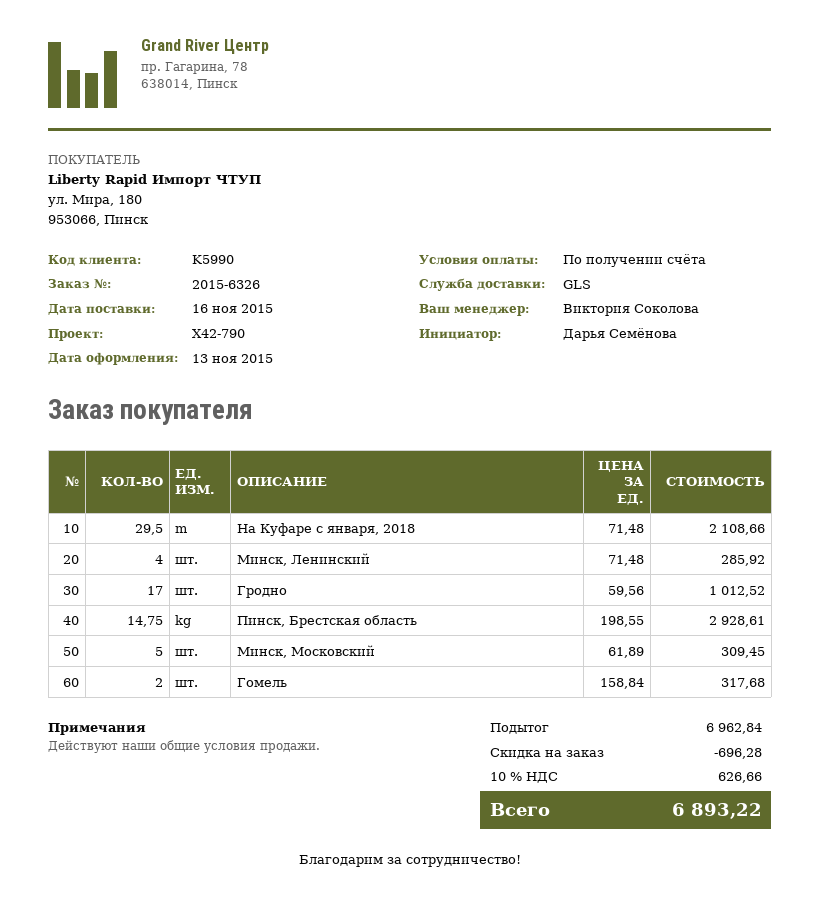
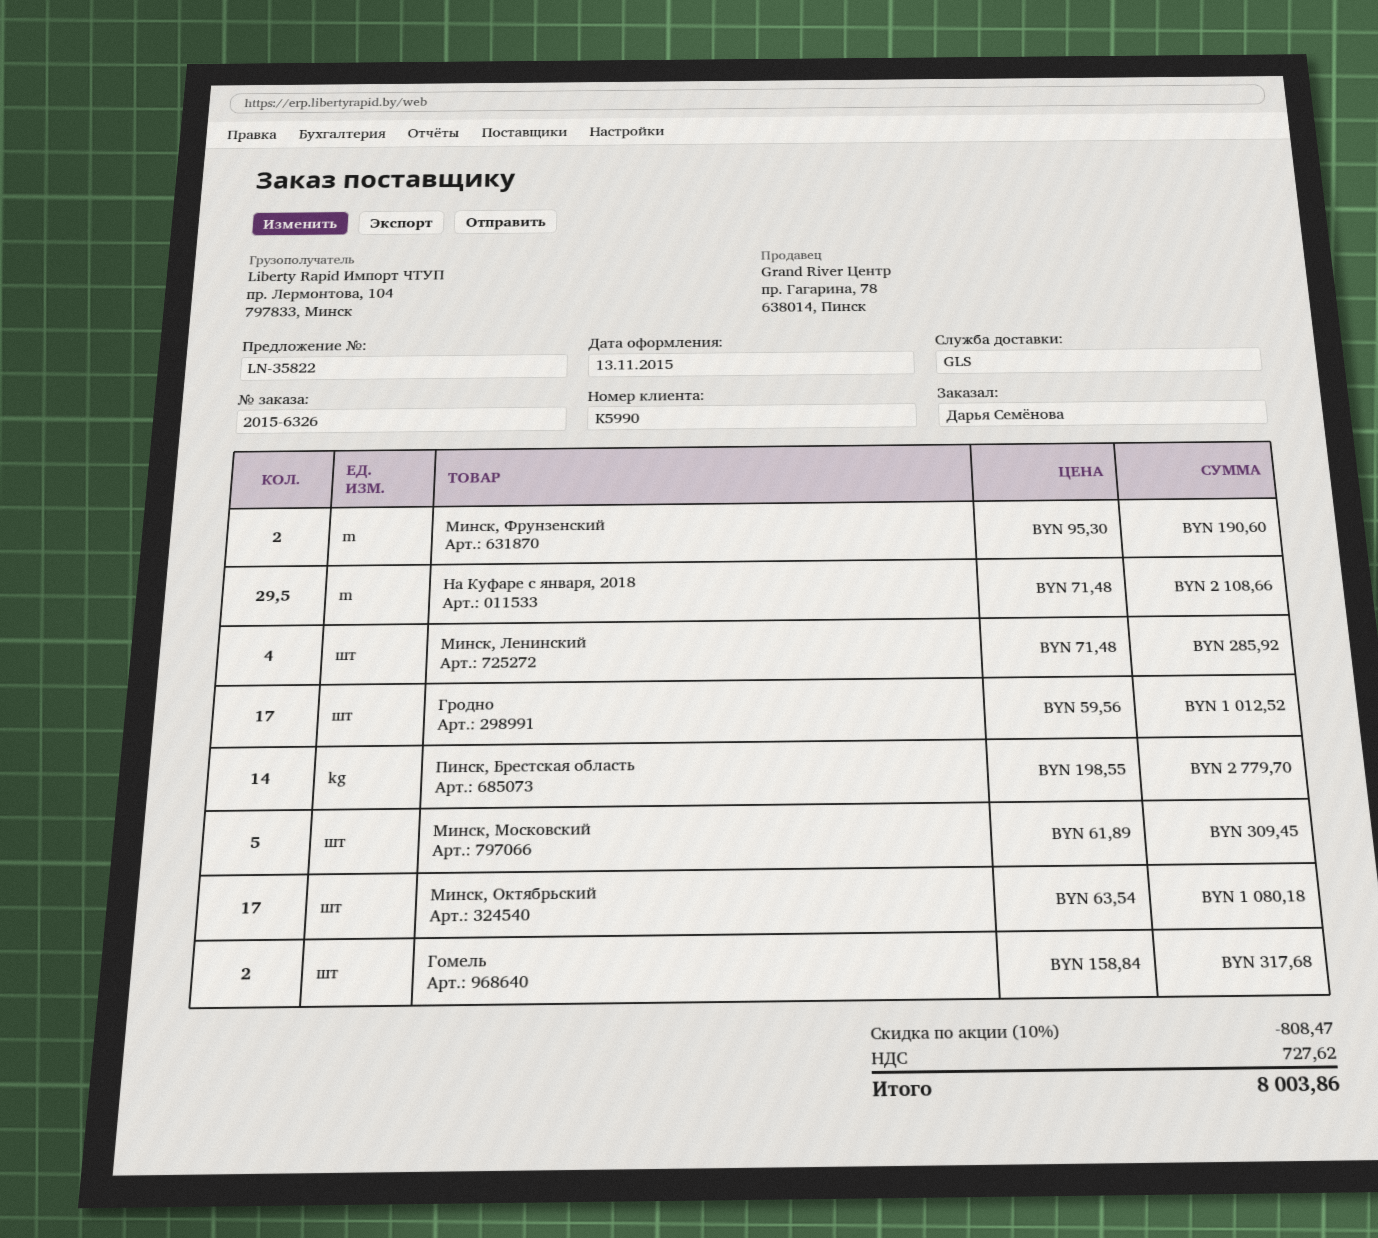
Пинск, Брестская область: 14.75 x 198.55 = 2928.61 -> 14 x 198.55 = 2779.70
Минск, Фрунзенский: none -> 2 x 95.30 = 190.60
Минск, Октябрьский: none -> 17 x 63.54 = 1080.18
discount: 696.28 -> 808.47
tax: 626.66 -> 727.62
total: 6893.22 -> 8003.86

